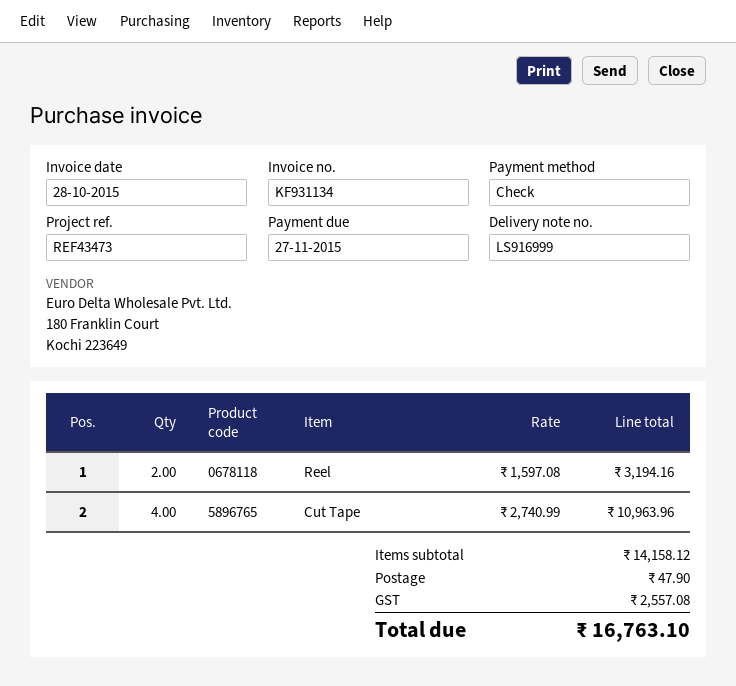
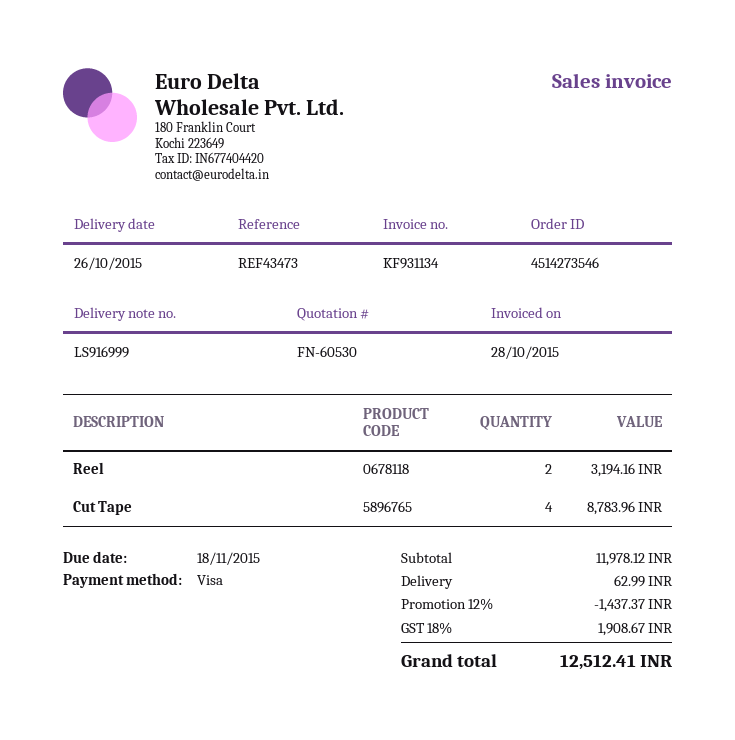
due date: 2015-11-27 -> 2015-11-18
payment method: cheque -> Visa
Cut Tape: 4 for 10963.96 -> 4 for 8783.96
subtotal: 14158.12 -> 11978.12
discount: none -> 12% = 1437.37
shipping: 47.90 -> 62.99
tax: 2557.08 -> 1908.67
total: 16763.10 -> 12512.41

